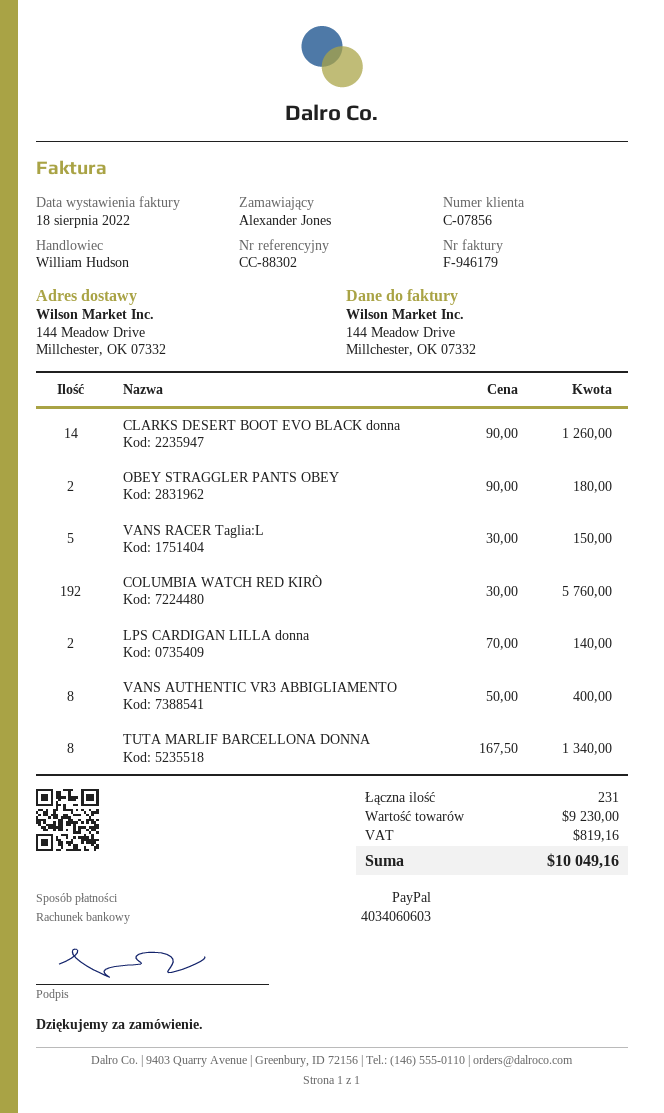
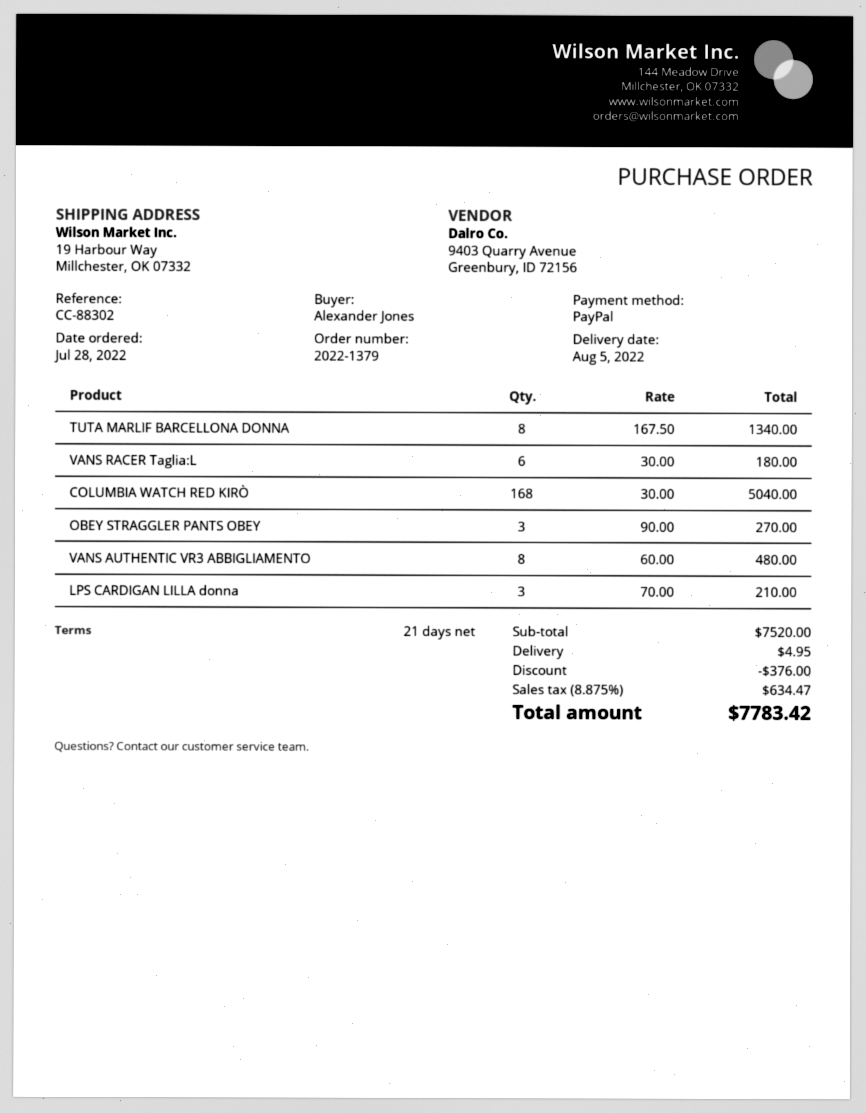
ship to: 144 Meadow Drive, Millchester, OK 07332 -> 19 Harbour Way, Millchester, OK 07332
CLARKS DESERT BOOT EVO BLACK donna: 14 x 90.00 = 1260.00 -> none
OBEY STRAGGLER PANTS OBEY: 2 x 90.00 = 180.00 -> 3 x 90.00 = 270.00
VANS RACER Taglia:L: 5 x 30.00 = 150.00 -> 6 x 30.00 = 180.00
COLUMBIA WATCH RED KIRÒ: 192 x 30.00 = 5760.00 -> 168 x 30.00 = 5040.00
LPS CARDIGAN LILLA donna: 2 x 70.00 = 140.00 -> 3 x 70.00 = 210.00
VANS AUTHENTIC VR3 ABBIGLIAMENTO: 8 x 50.00 = 400.00 -> 8 x 60.00 = 480.00
subtotal: 9230.00 -> 7520.00
discount: none -> 376.00
shipping: none -> 4.95
tax: 819.16 -> 634.47
total: 10049.16 -> 7783.42

